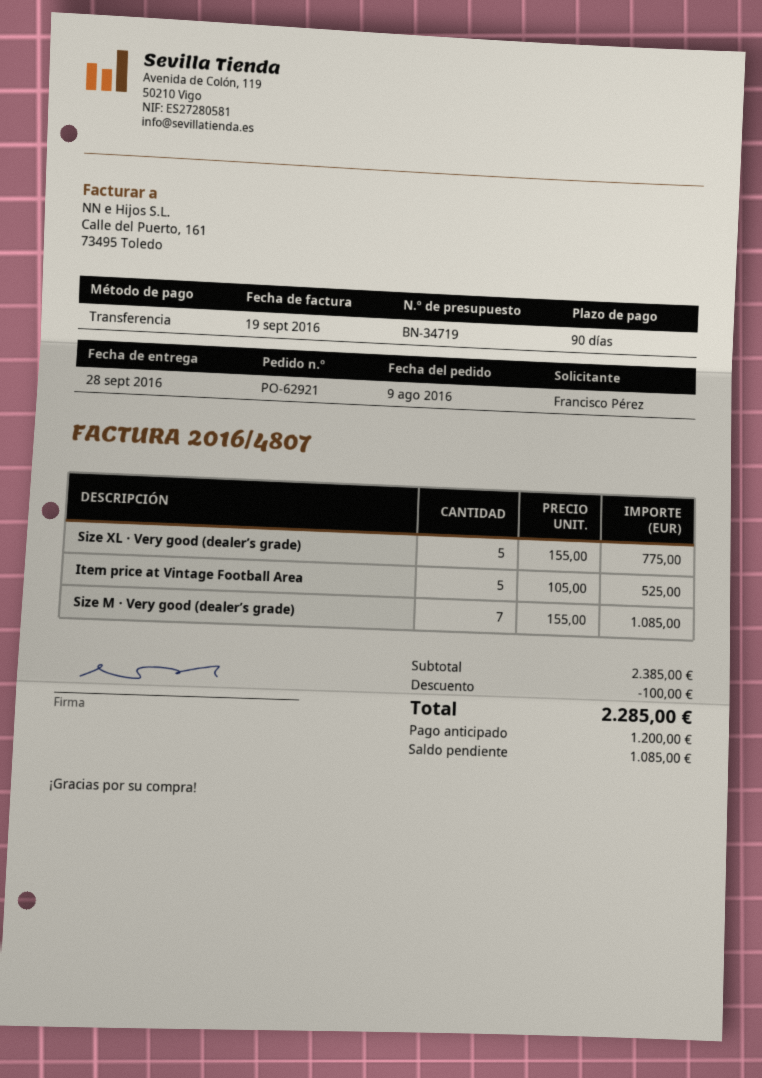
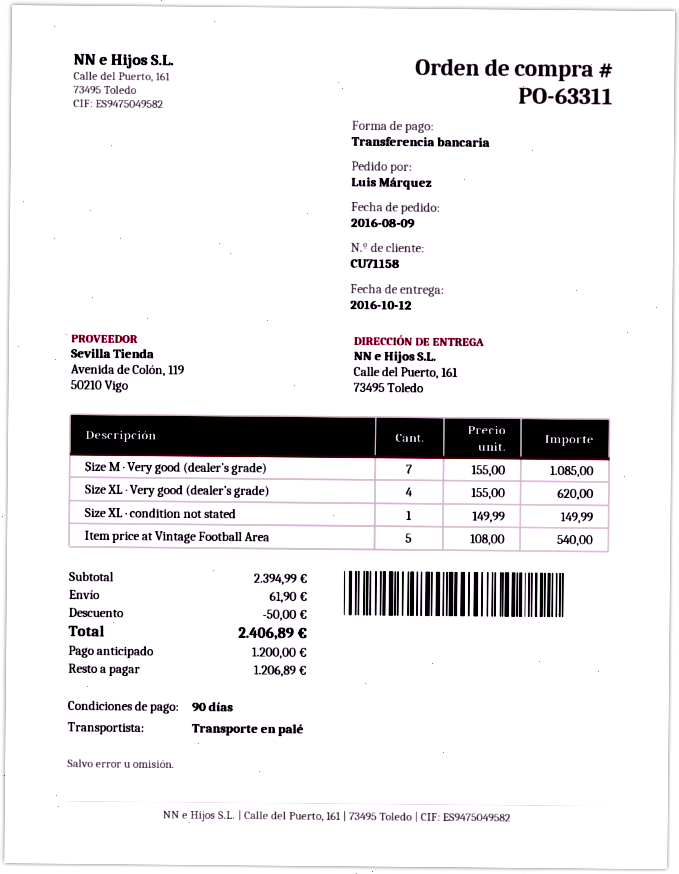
order number: PO-62921 -> PO-63311
delivery date: 2016-09-28 -> 2016-10-12
ordered by: Francisco Pérez -> Luis Márquez
Size XL · Very good (dealer’s grade): 5 x 155.00 = 775.00 -> 4 x 155.00 = 620.00
Item price at Vintage Football Area: 5 x 105.00 = 525.00 -> 5 x 108.00 = 540.00
Size XL · condition not stated: none -> 1 x 149.99 = 149.99
subtotal: 2385.00 -> 2394.99
discount: 100.00 -> 50.00
shipping: none -> 61.90
total: 2285.00 -> 2406.89
balance: 1085.00 -> 1206.89

